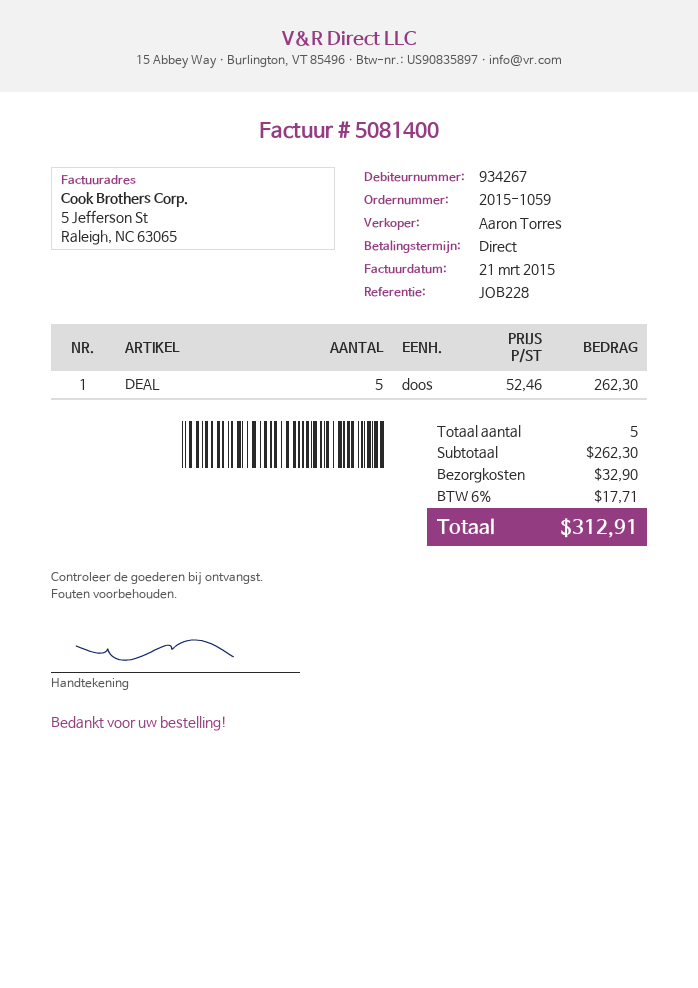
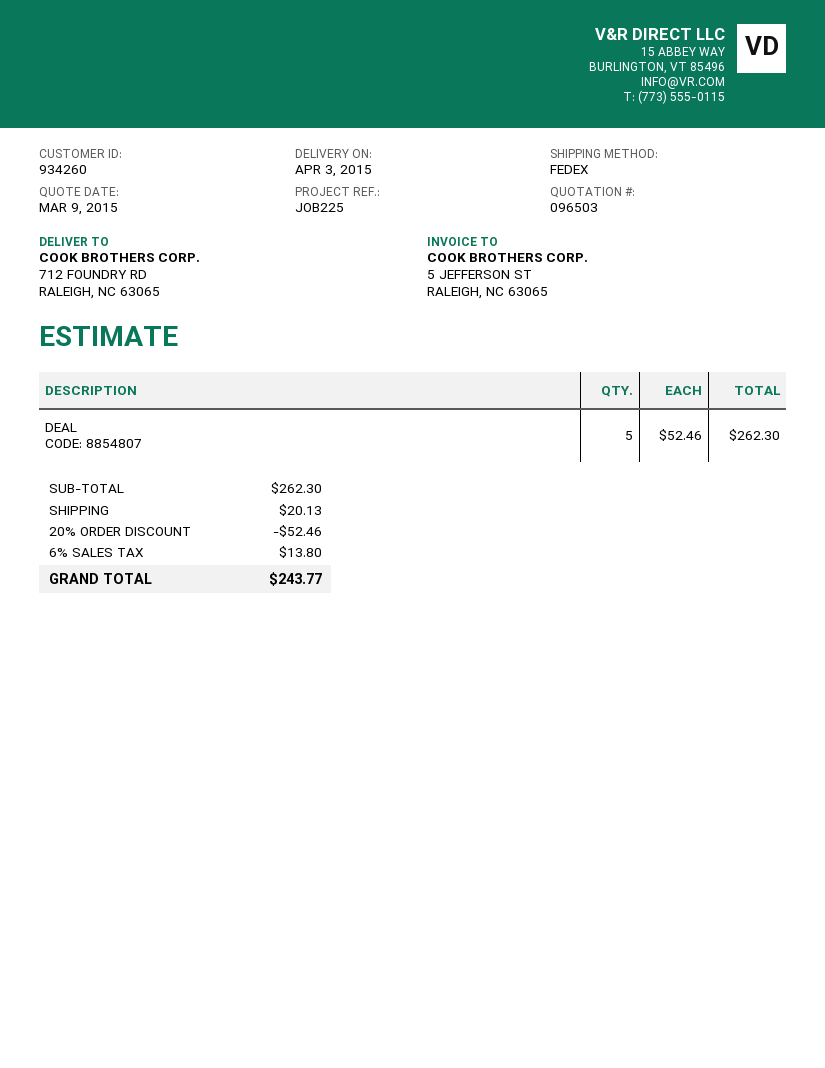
customer number: 934267 -> 934260
reference: JOB228 -> JOB225
discount: none -> 20% = 52.46
shipping: 32.90 -> 20.13
tax: 6% = 17.71 -> 6% = 13.80
total: 312.91 -> 243.77

